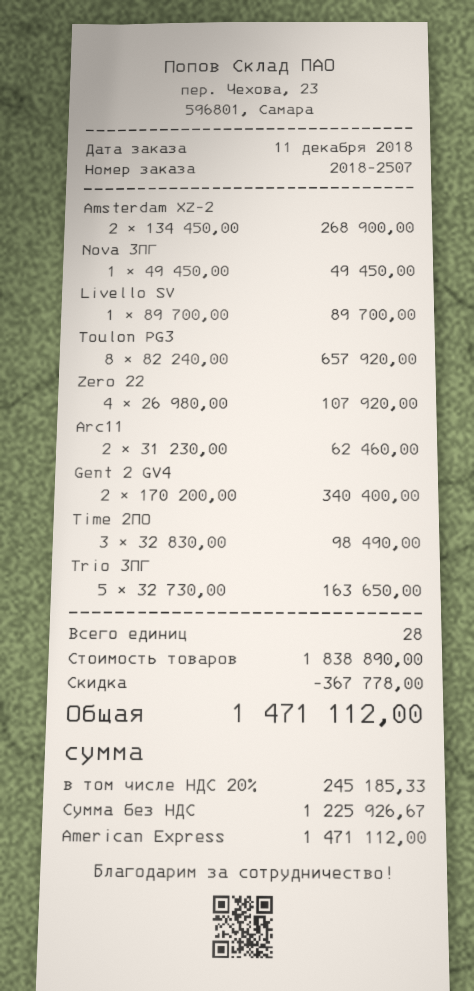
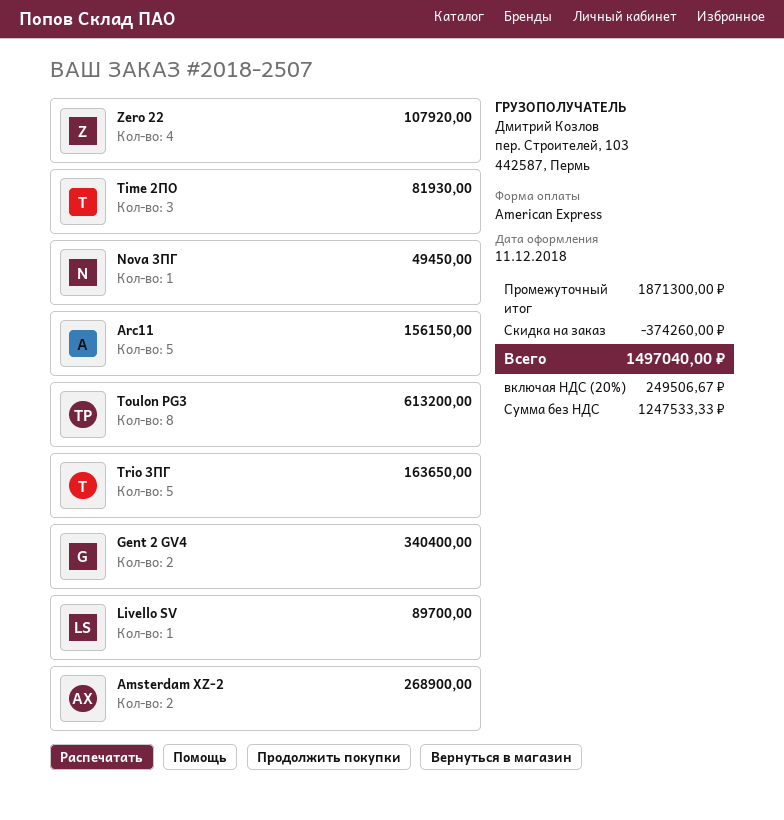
Toulon PG3: 8 for 657920.00 -> 8 for 613200.00
Arc11: 2 for 62460.00 -> 5 for 156150.00
Time 2ПО: 3 for 98490.00 -> 3 for 81930.00
subtotal: 1838890.00 -> 1871300.00
discount: 367778.00 -> 374260.00
net: 1225926.67 -> 1247533.33
tax: 20% = 245185.33 -> 20% = 249506.67
total: 1471112.00 -> 1497040.00

